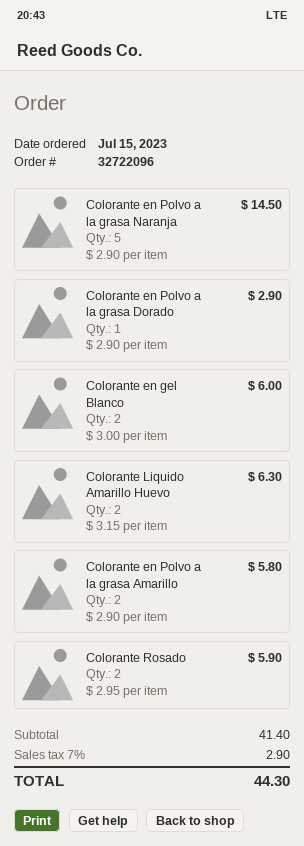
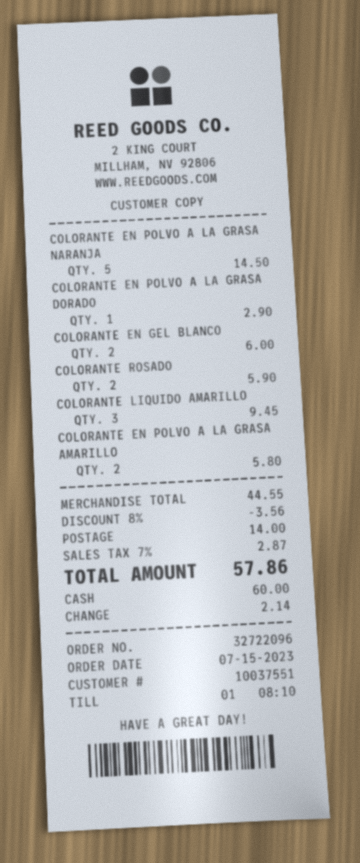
Colorante Liquido Amarillo Huevo: 2 for 6.30 -> 3 for 9.45
subtotal: 41.40 -> 44.55
discount: none -> 8% = 3.56
shipping: none -> 14.00
tax: 7% = 2.90 -> 7% = 2.87
total: 44.30 -> 57.86

